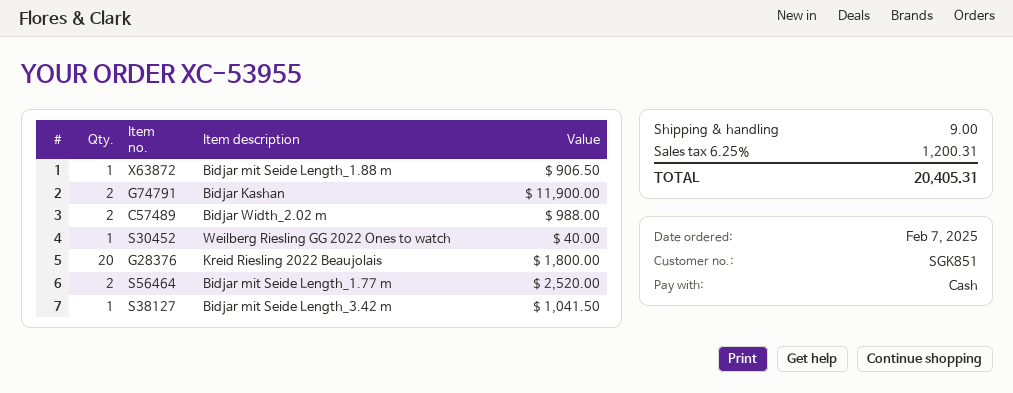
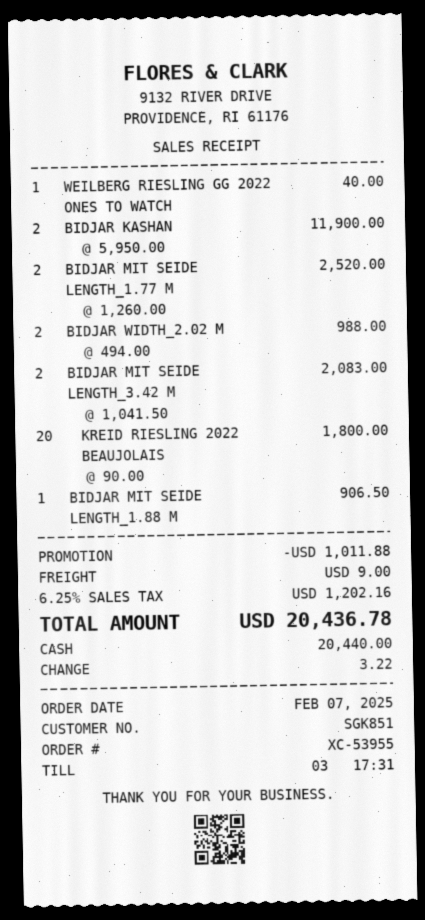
Bidjar mit Seide Length_3.42 m: 1 for 1041.50 -> 2 for 2083.00
discount: none -> 1011.88
tax: 6.25% = 1200.31 -> 6.25% = 1202.16
total: 20405.31 -> 20436.78

